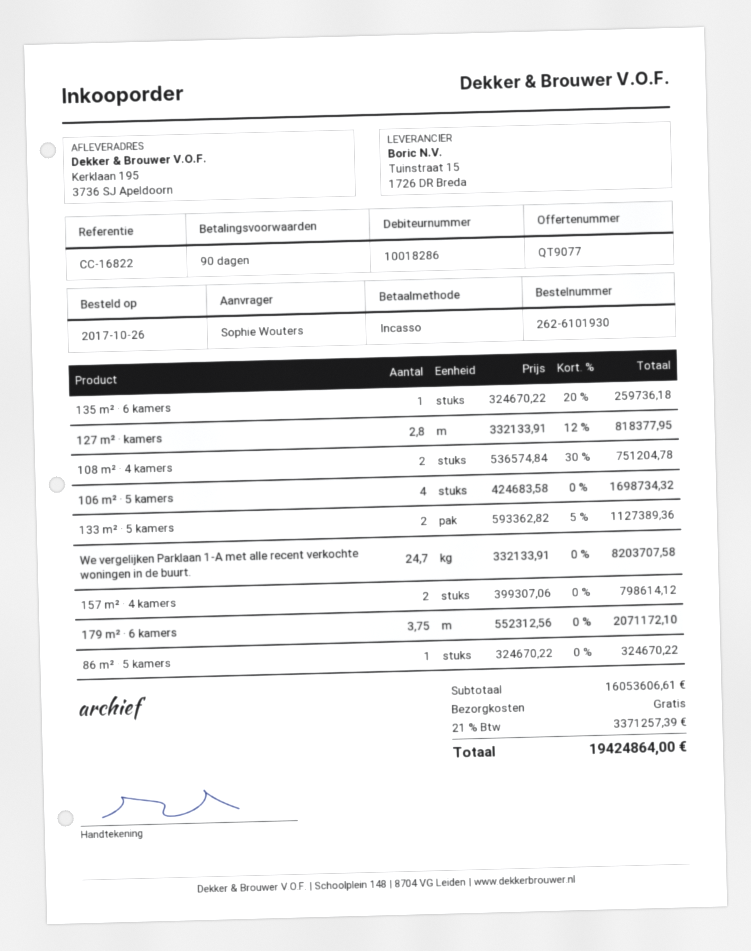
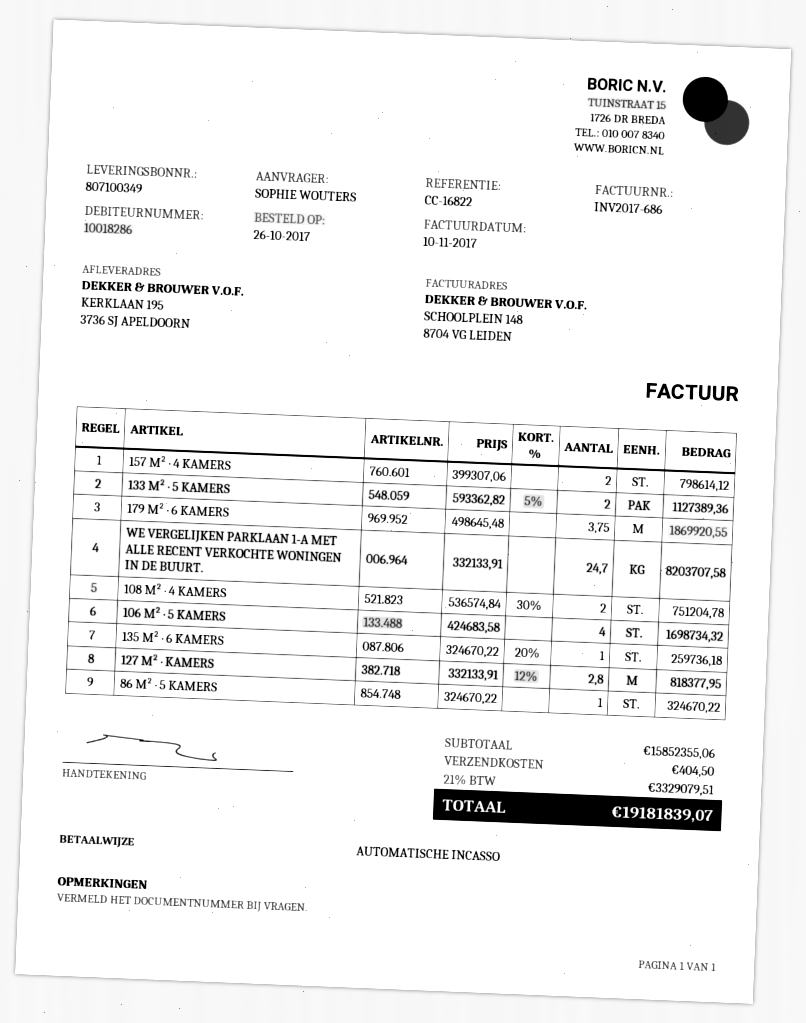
179 m² · 6 kamers: 3.75 x 552312.56 = 2071172.10 -> 3.75 x 498645.48 = 1869920.55
subtotal: 16053606.61 -> 15852355.06
shipping: 0.00 -> 404.50
tax: 21% = 3371257.39 -> 21% = 3329079.51
total: 19424864.00 -> 19181839.07

